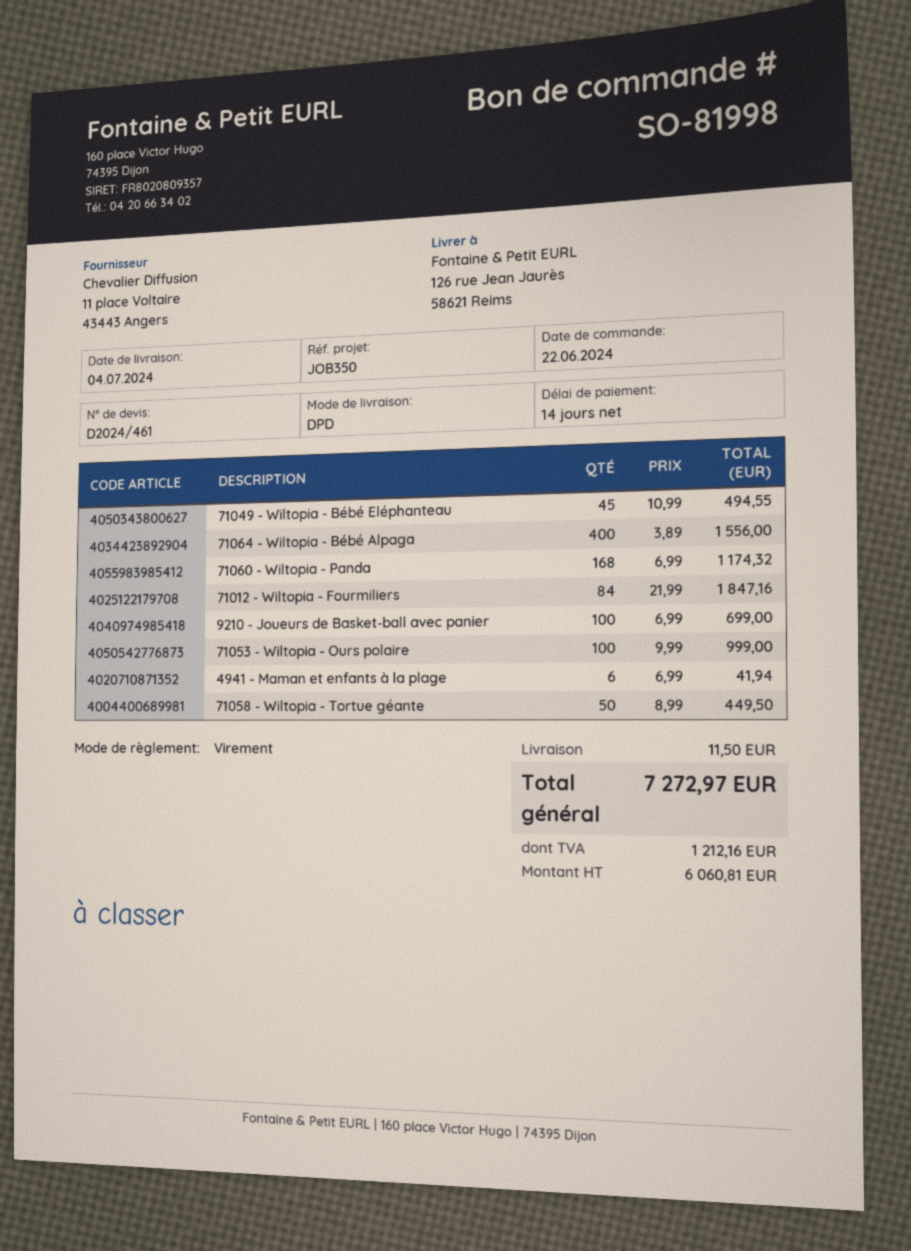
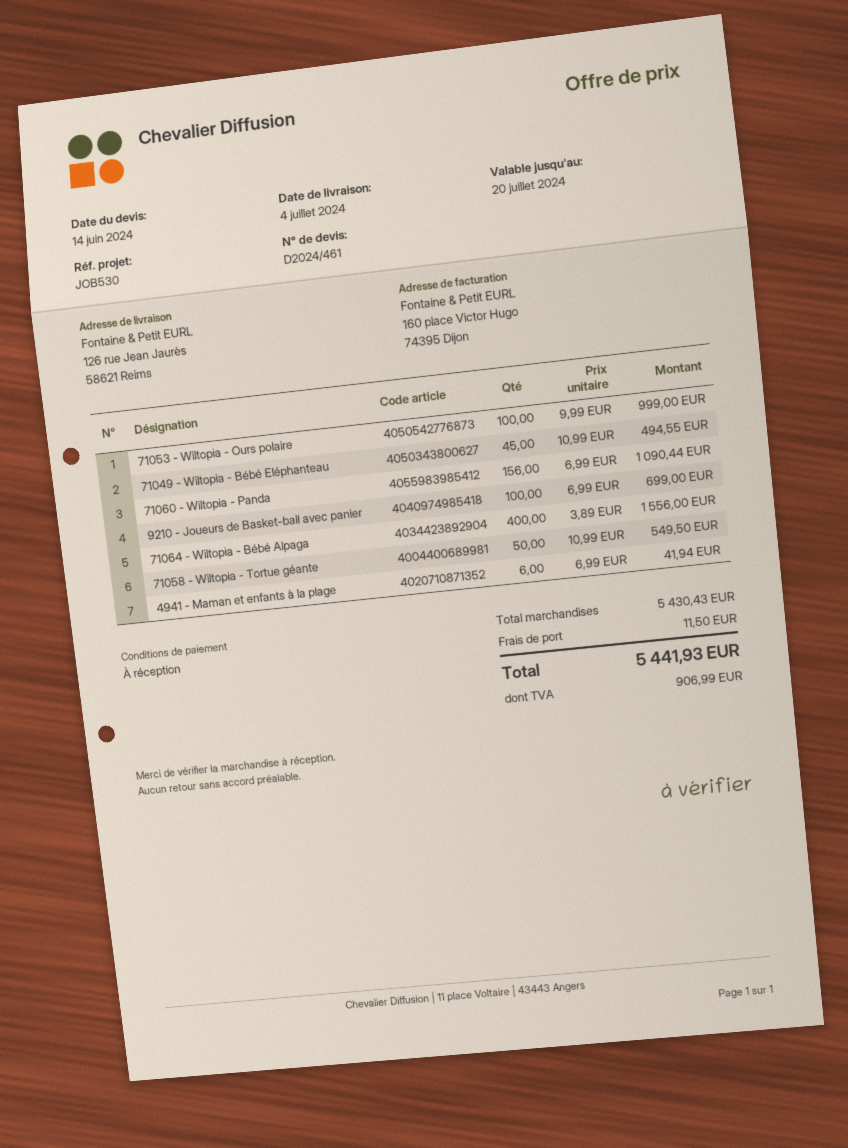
payment terms: 14 days -> on receipt
reference: JOB350 -> JOB530
71060 - Wiltopia - Panda: 168 x 6.99 = 1174.32 -> 156 x 6.99 = 1090.44
71012 - Wiltopia - Fourmiliers: 84 x 21.99 = 1847.16 -> none
71058 - Wiltopia - Tortue géante: 50 x 8.99 = 449.50 -> 50 x 10.99 = 549.50
tax: 1212.16 -> 906.99
total: 7272.97 -> 5441.93

